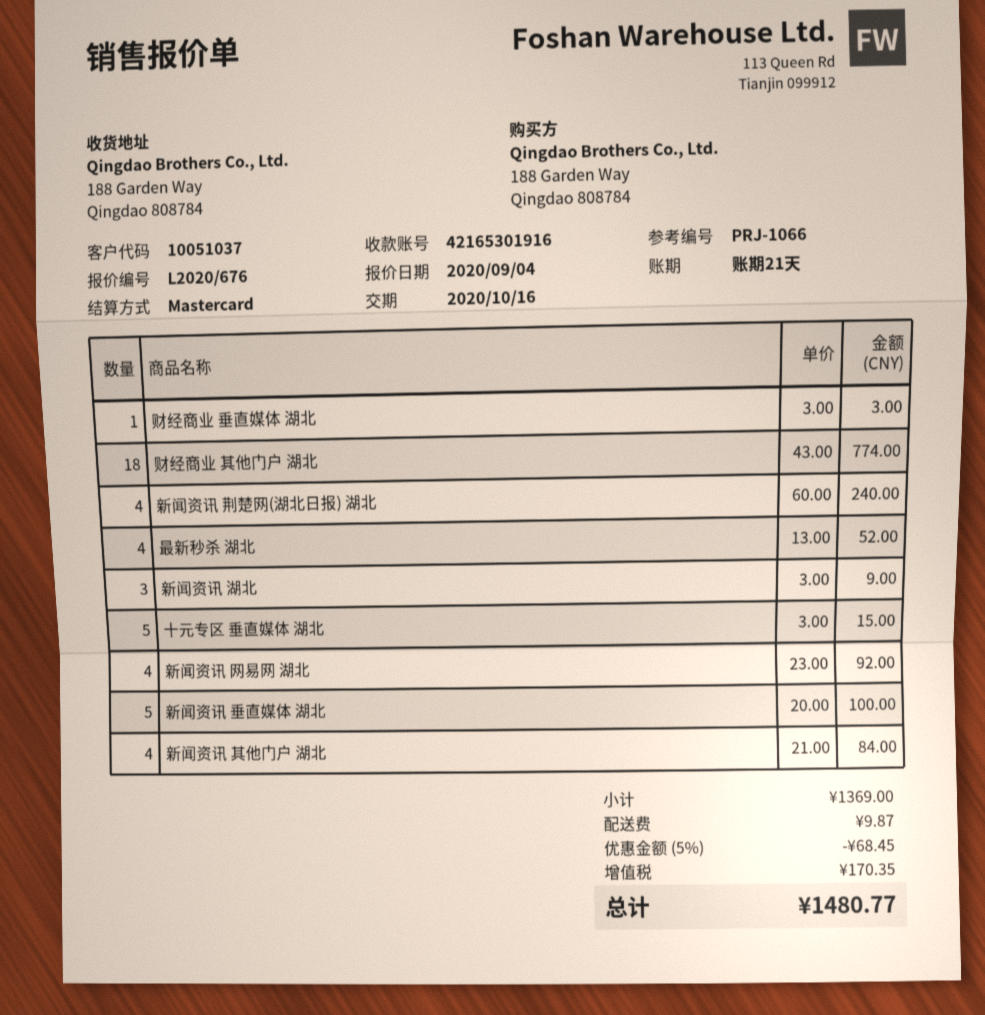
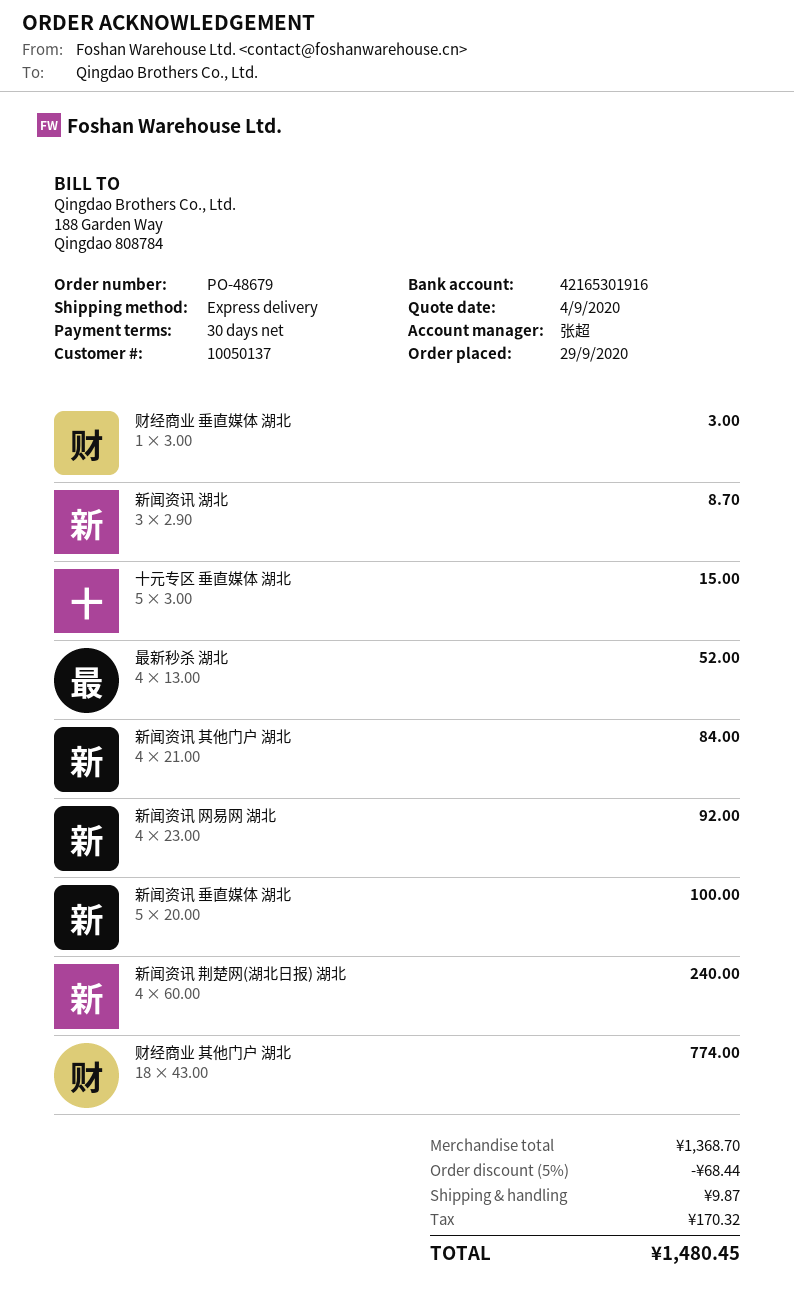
payment terms: 21 days -> 30 days
customer number: 10051037 -> 10050137
新闻资讯 湖北: 3 x 3.00 = 9.00 -> 3 x 2.90 = 8.70
subtotal: 1369.00 -> 1368.70
discount: 5% = 68.45 -> 5% = 68.44
tax: 170.35 -> 170.32
total: 1480.77 -> 1480.45

